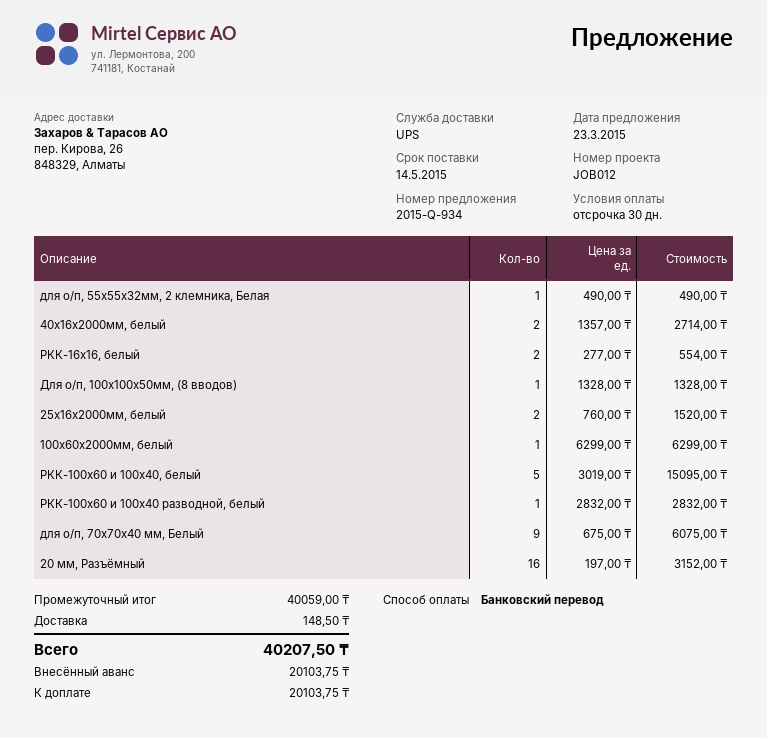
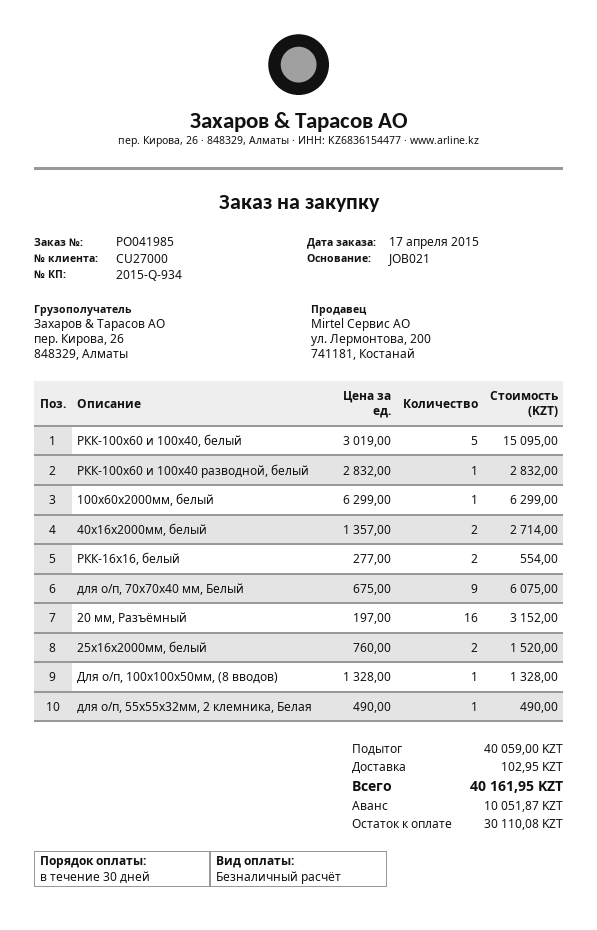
reference: JOB012 -> JOB021
shipping: 148.50 -> 102.95
total: 40207.50 -> 40161.95
deposit: 20103.75 -> 10051.87
balance: 20103.75 -> 30110.08

